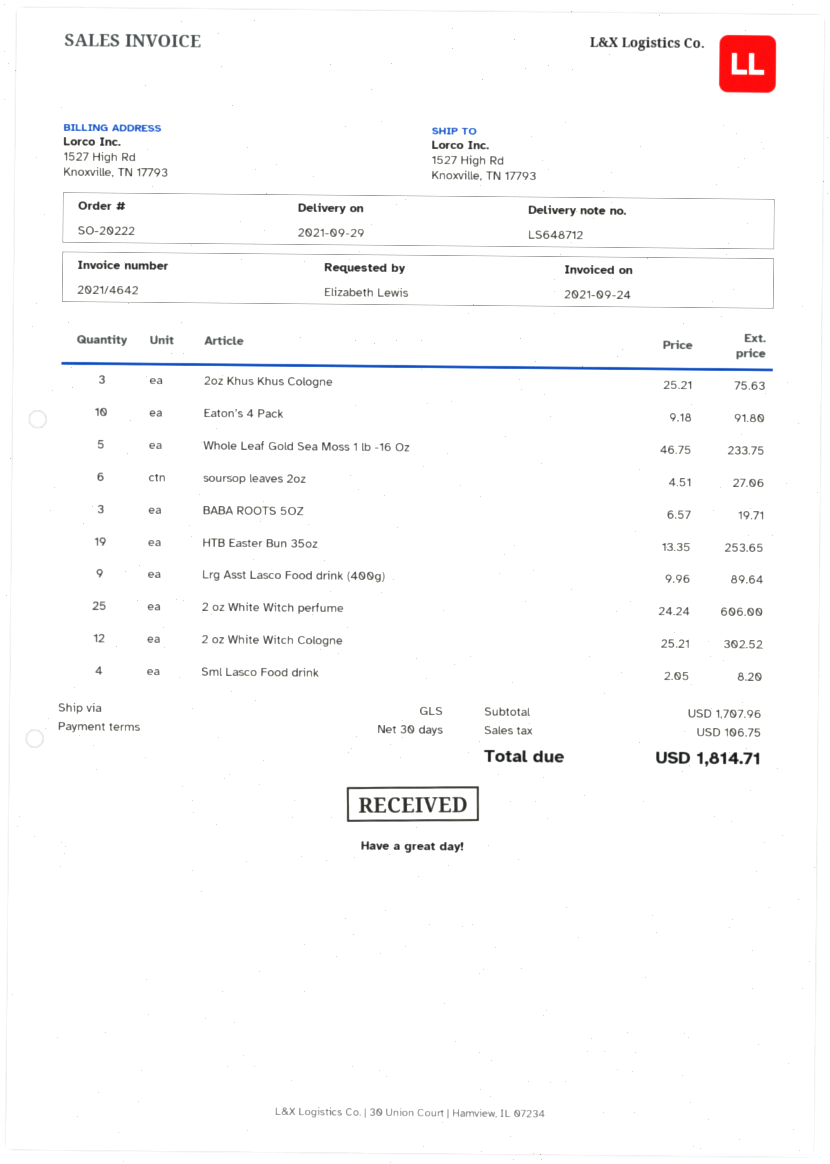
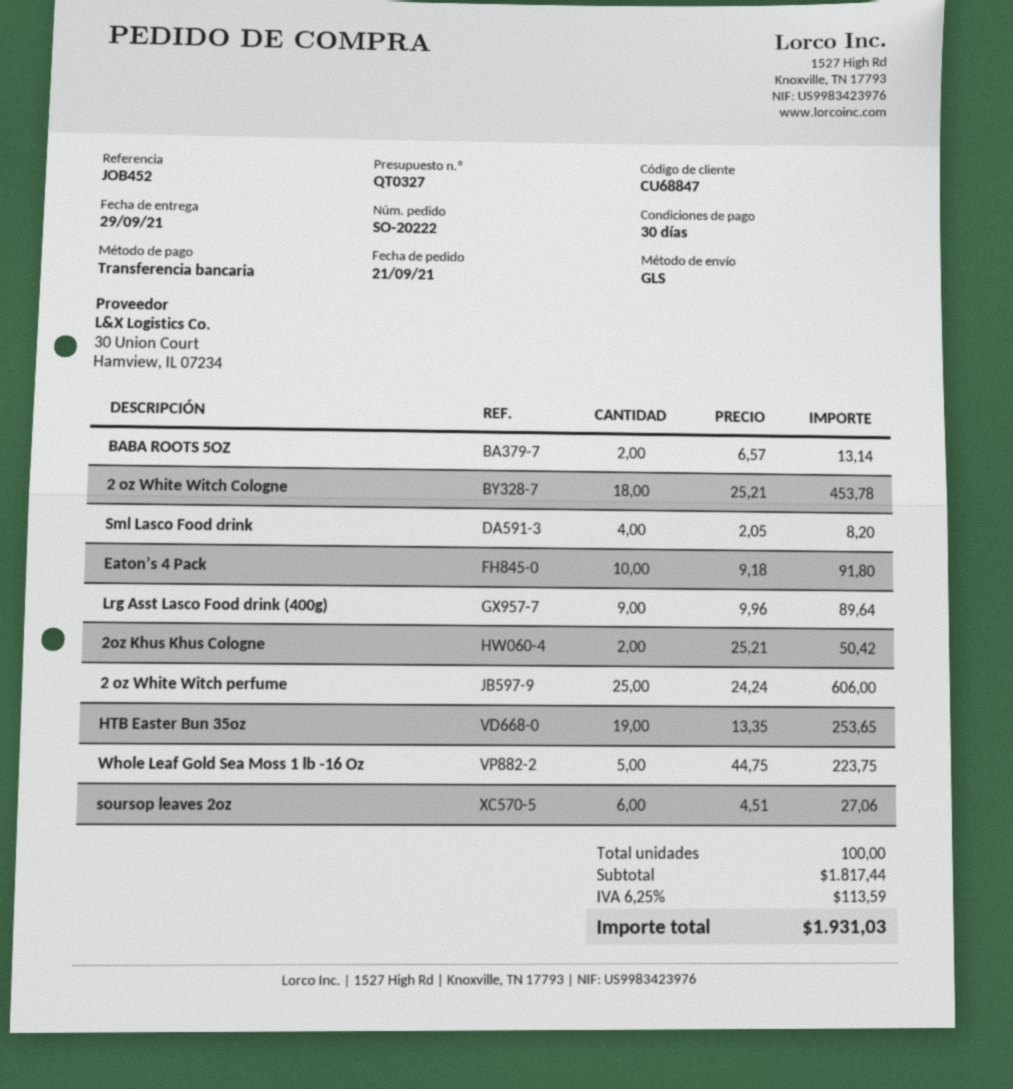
2oz Khus Khus Cologne: 3 x 25.21 = 75.63 -> 2 x 25.21 = 50.42
Whole Leaf Gold Sea Moss 1 lb -16 Oz: 5 x 46.75 = 233.75 -> 5 x 44.75 = 223.75
BABA ROOTS 5OZ: 3 x 6.57 = 19.71 -> 2 x 6.57 = 13.14
2 oz White Witch Cologne: 12 x 25.21 = 302.52 -> 18 x 25.21 = 453.78
subtotal: 1707.96 -> 1817.44
tax: 106.75 -> 113.59
total: 1814.71 -> 1931.03

